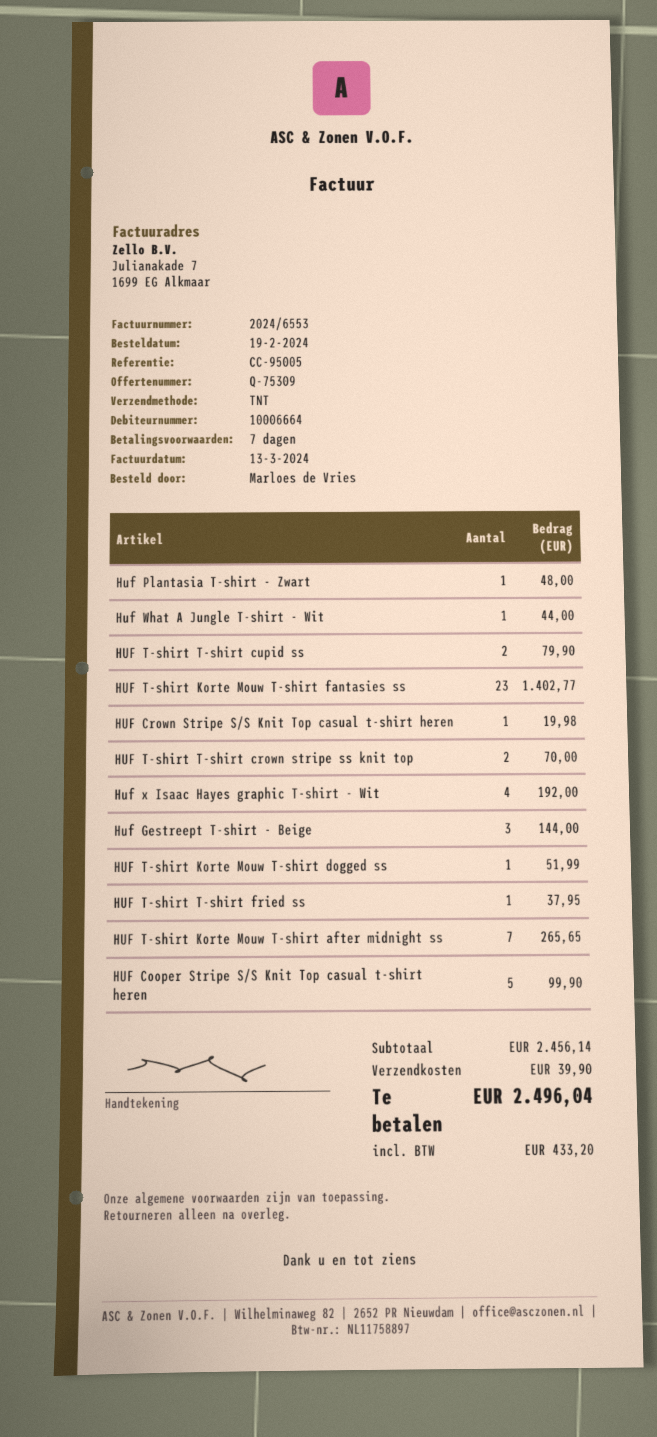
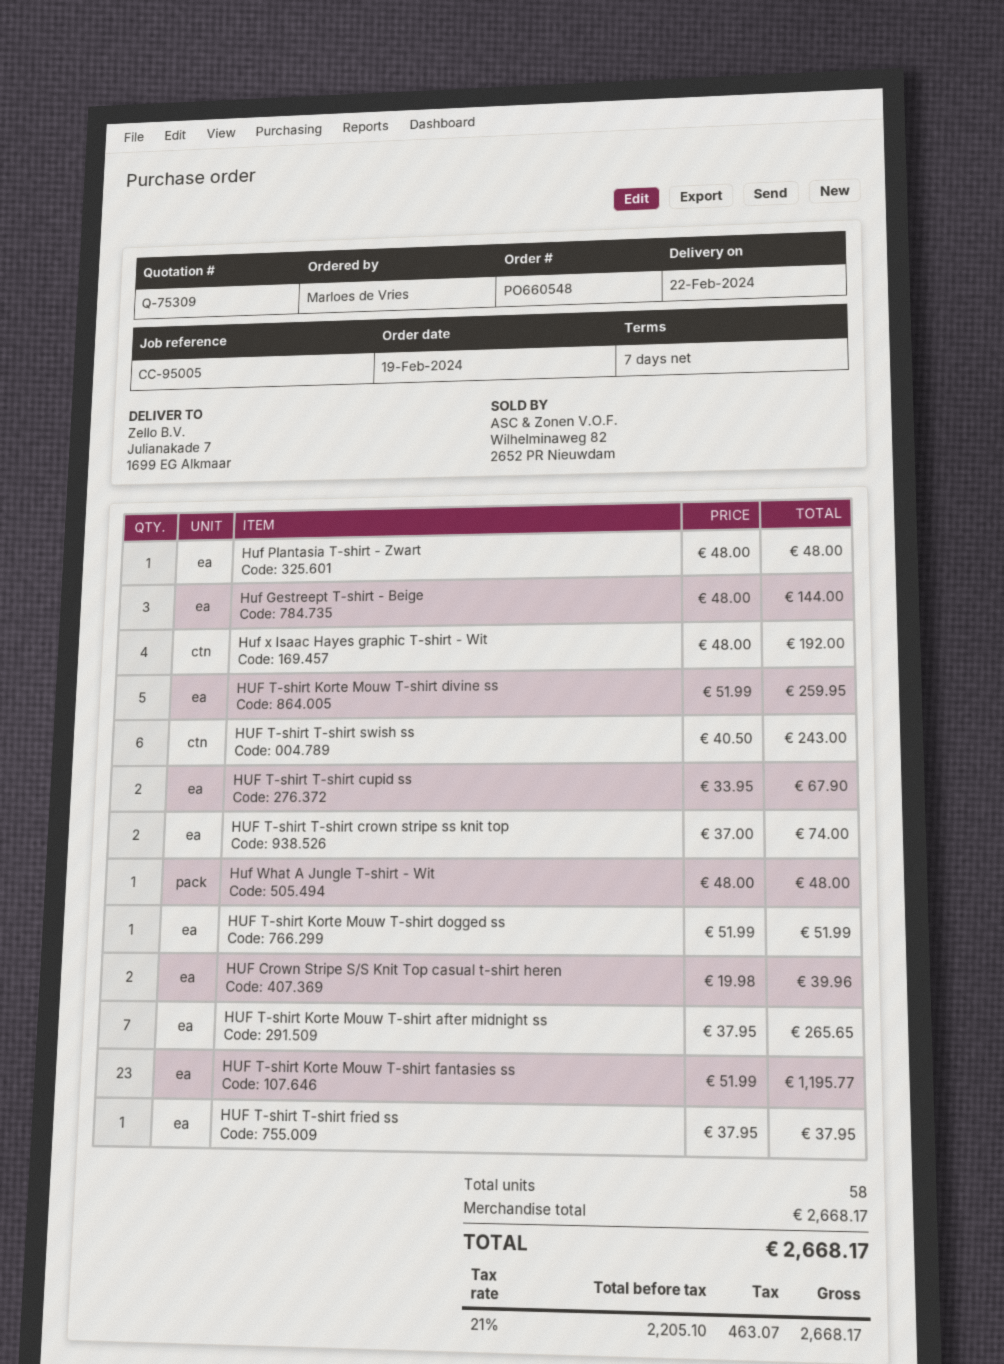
Huf What A Jungle T-shirt - Wit: 1 for 44.00 -> 1 for 48.00
HUF T-shirt T-shirt cupid ss: 2 for 79.90 -> 2 for 67.90
HUF T-shirt Korte Mouw T-shirt fantasies ss: 23 for 1402.77 -> 23 for 1195.77
HUF Crown Stripe S/S Knit Top casual t-shirt heren: 1 for 19.98 -> 2 for 39.96
HUF T-shirt T-shirt crown stripe ss knit top: 2 for 70.00 -> 2 for 74.00
HUF Cooper Stripe S/S Knit Top casual t-shirt heren: 5 for 99.90 -> none
HUF T-shirt Korte Mouw T-shirt divine ss: none -> 5 for 259.95
HUF T-shirt T-shirt swish ss: none -> 6 for 243.00
subtotal: 2456.14 -> 2668.17
shipping: 39.90 -> none
tax: 433.20 -> 463.07
total: 2496.04 -> 2668.17

